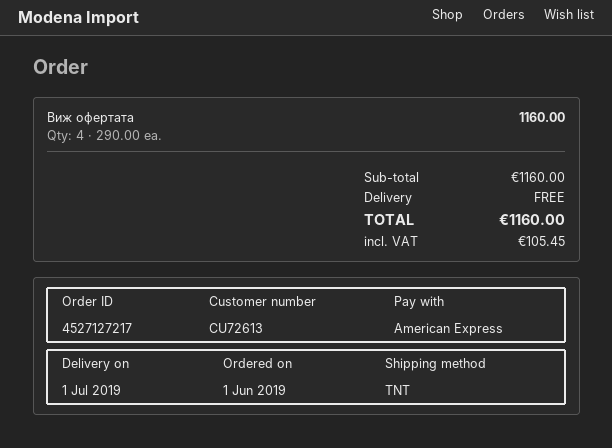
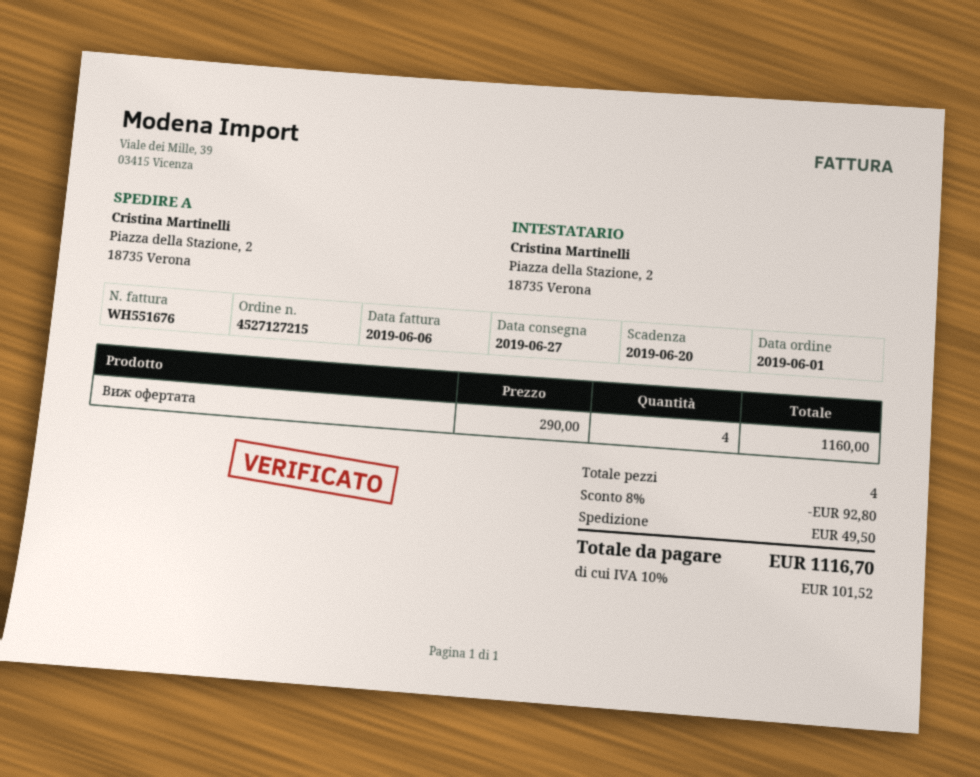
order number: 4527127217 -> 4527127215
delivery date: 2019-07-01 -> 2019-06-27
discount: none -> 8% = 92.80
shipping: 0.00 -> 49.50
tax: 105.45 -> 101.52
total: 1160.00 -> 1116.70

